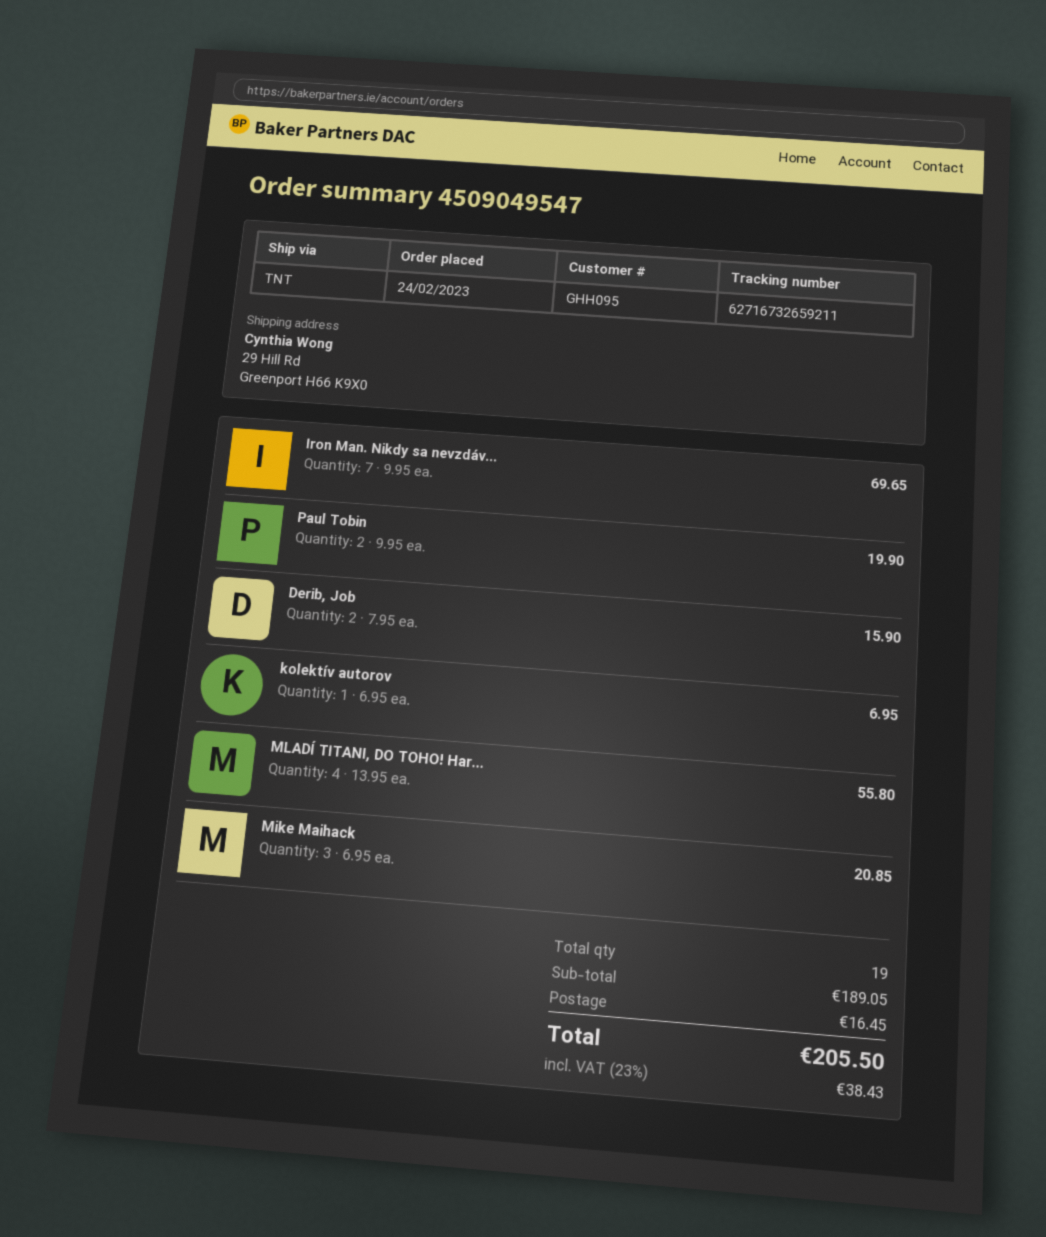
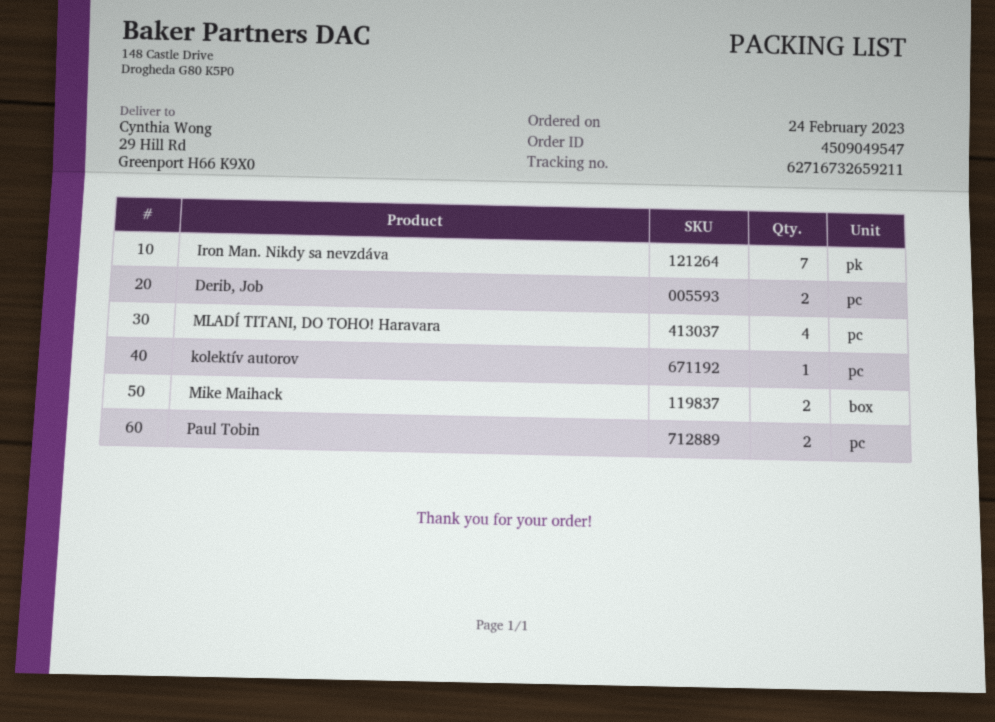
Mike Maihack: 3 -> 2

